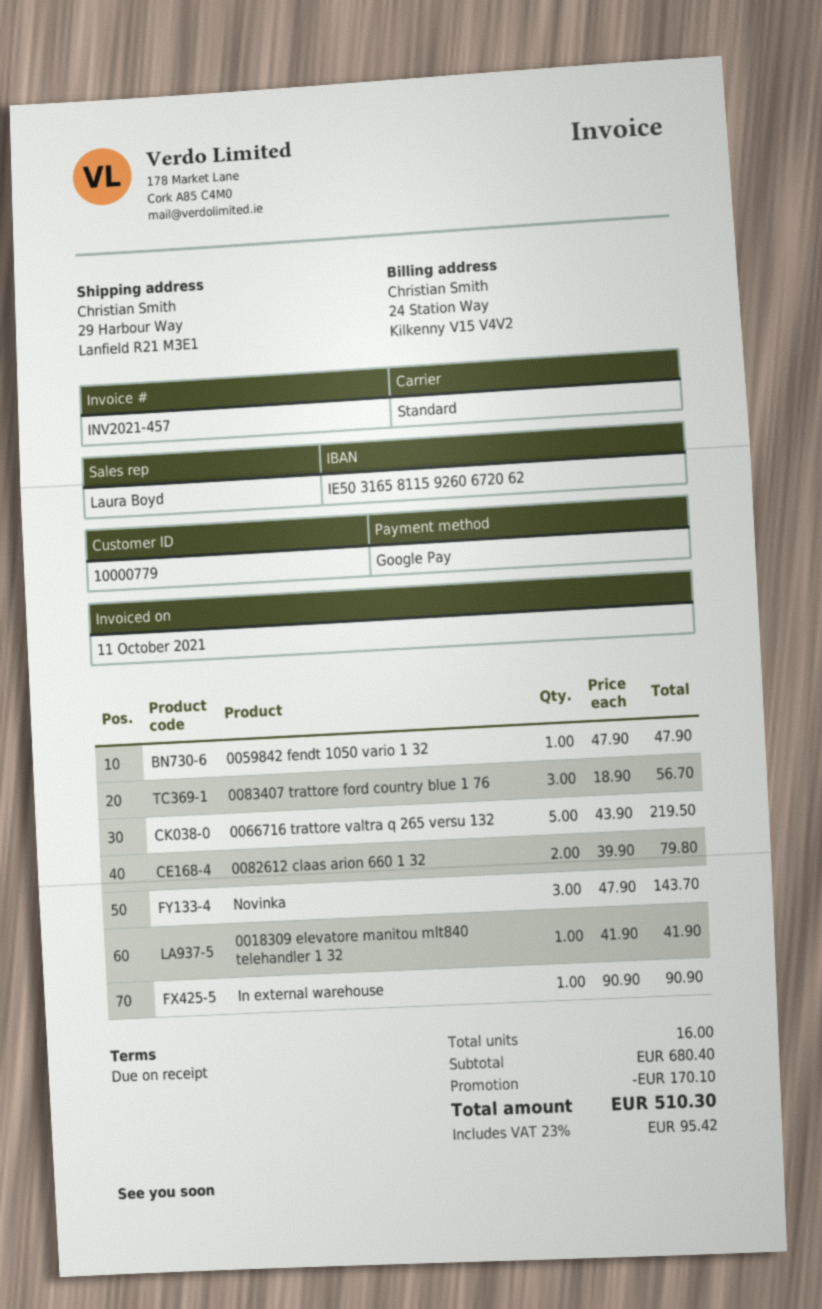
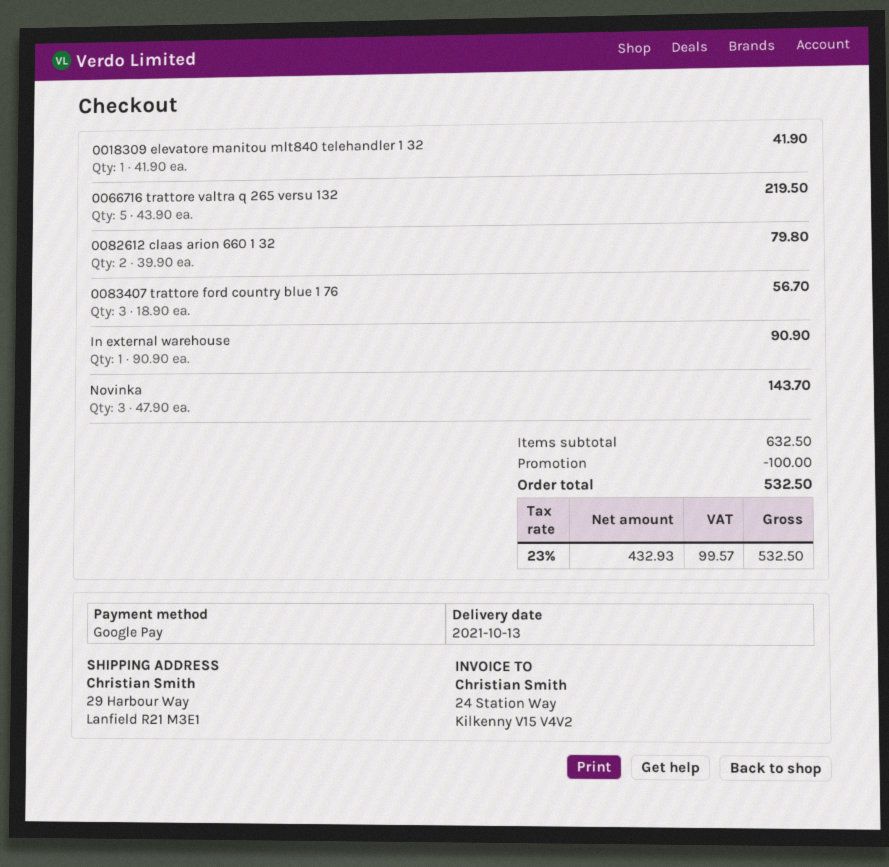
0059842 fendt 1050 vario 1 32: 1 x 47.90 = 47.90 -> none
subtotal: 680.40 -> 632.50
discount: 170.10 -> 100.00
tax: 23% = 95.42 -> 23% = 99.57
total: 510.30 -> 532.50

